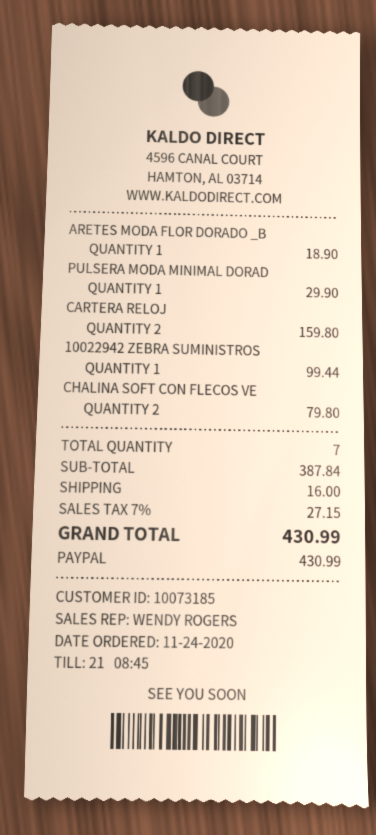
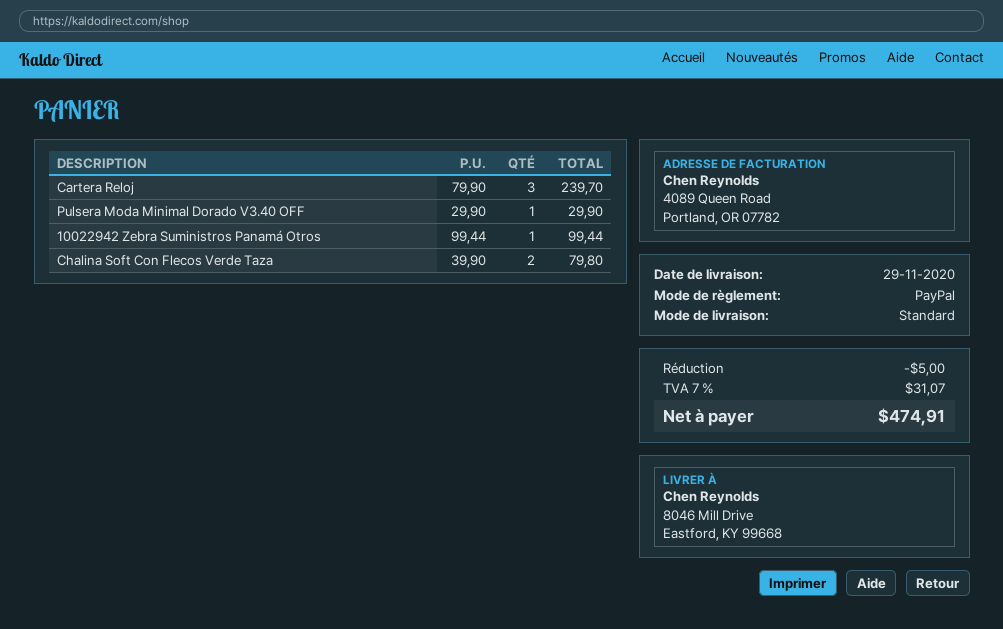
ARETES MODA FLOR DORADO _B: 1 for 18.90 -> none
CARTERA RELOJ: 2 for 159.80 -> 3 for 239.70
discount: none -> 5.00
shipping: 16.00 -> none
tax: 7% = 27.15 -> 7% = 31.07
total: 430.99 -> 474.91

